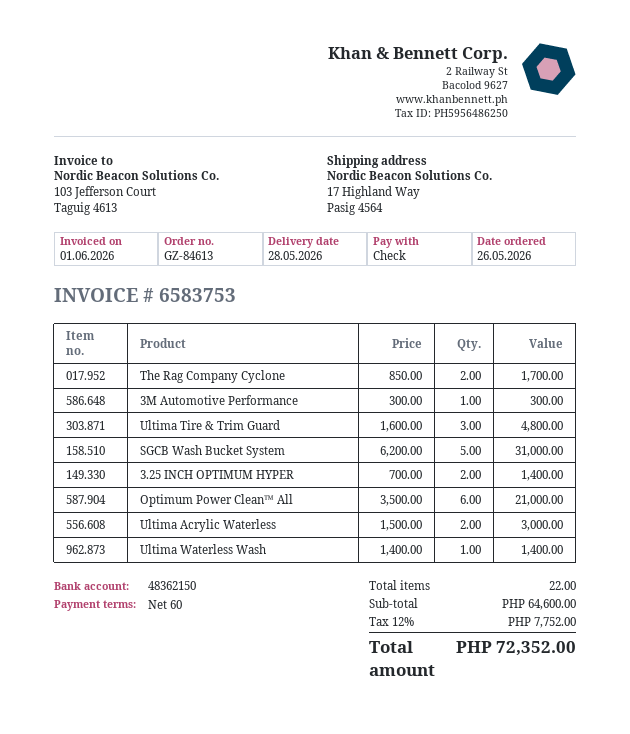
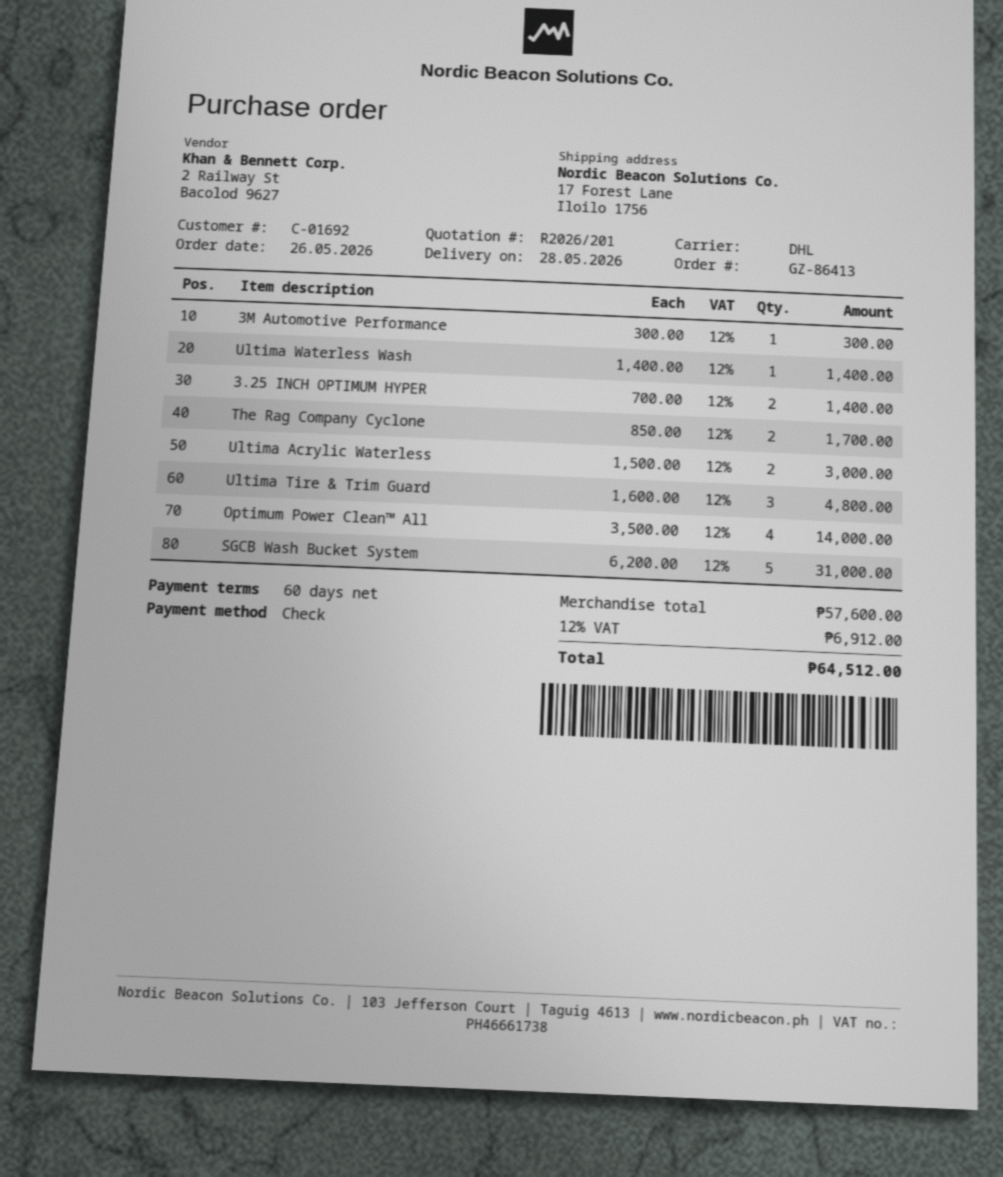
order number: GZ-84613 -> GZ-86413
ship to: 17 Highland Way, Pasig 4564 -> 17 Forest Lane, Iloilo 1756
Optimum Power Clean™ All: 6 x 3500.00 = 21000.00 -> 4 x 3500.00 = 14000.00
subtotal: 64600.00 -> 57600.00
tax: 12% = 7752.00 -> 12% = 6912.00
total: 72352.00 -> 64512.00

